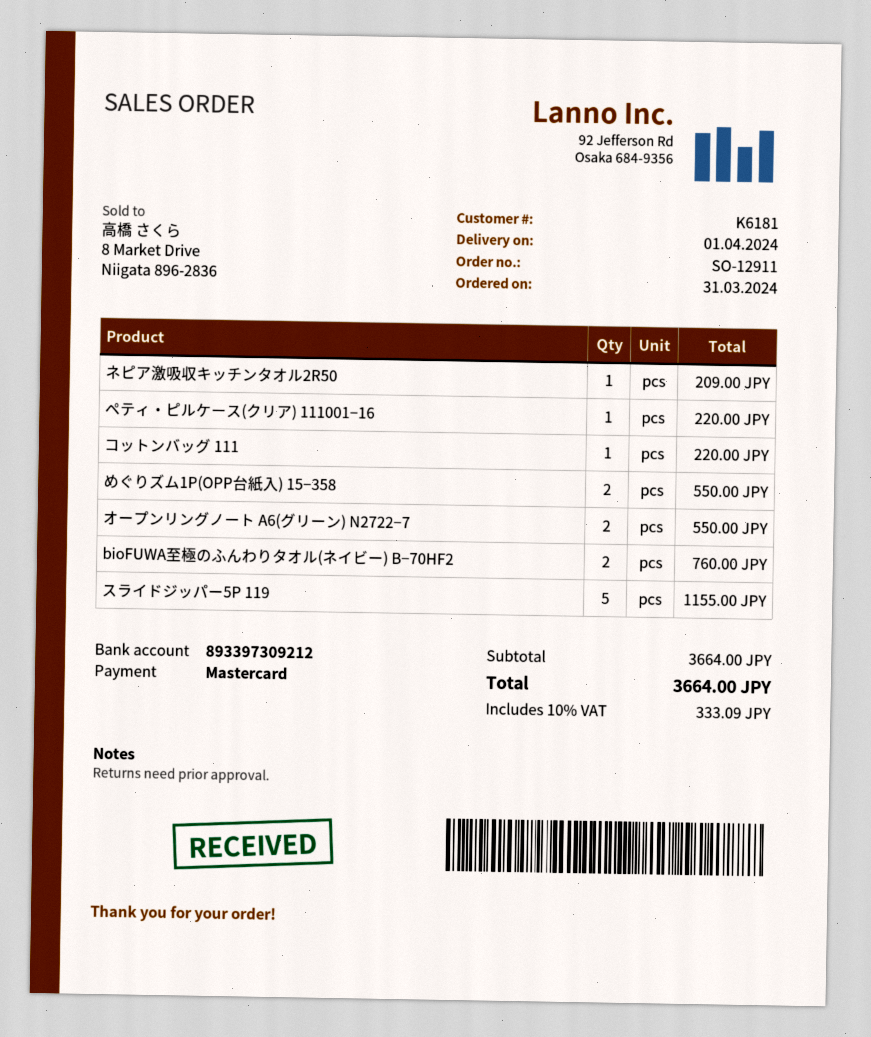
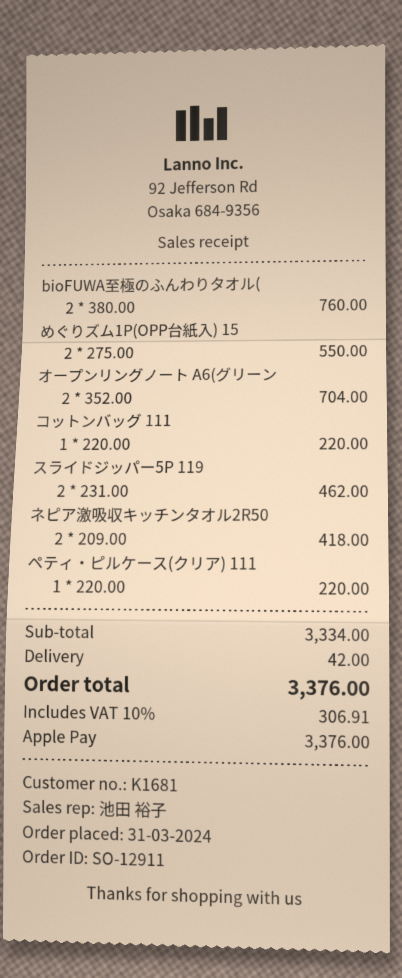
customer number: K6181 -> K1681
payment method: Mastercard -> Apple Pay
ネピア激吸収キッチンタオル2R50: 1 for 209.00 -> 2 for 418.00
オープンリングノート A6(グリーン) N2722−7: 2 for 550.00 -> 2 for 704.00
スライドジッパー5P 119: 5 for 1155.00 -> 2 for 462.00
subtotal: 3664.00 -> 3334.00
shipping: none -> 42.00
tax: 10% = 333.09 -> 10% = 306.91
total: 3664.00 -> 3376.00

